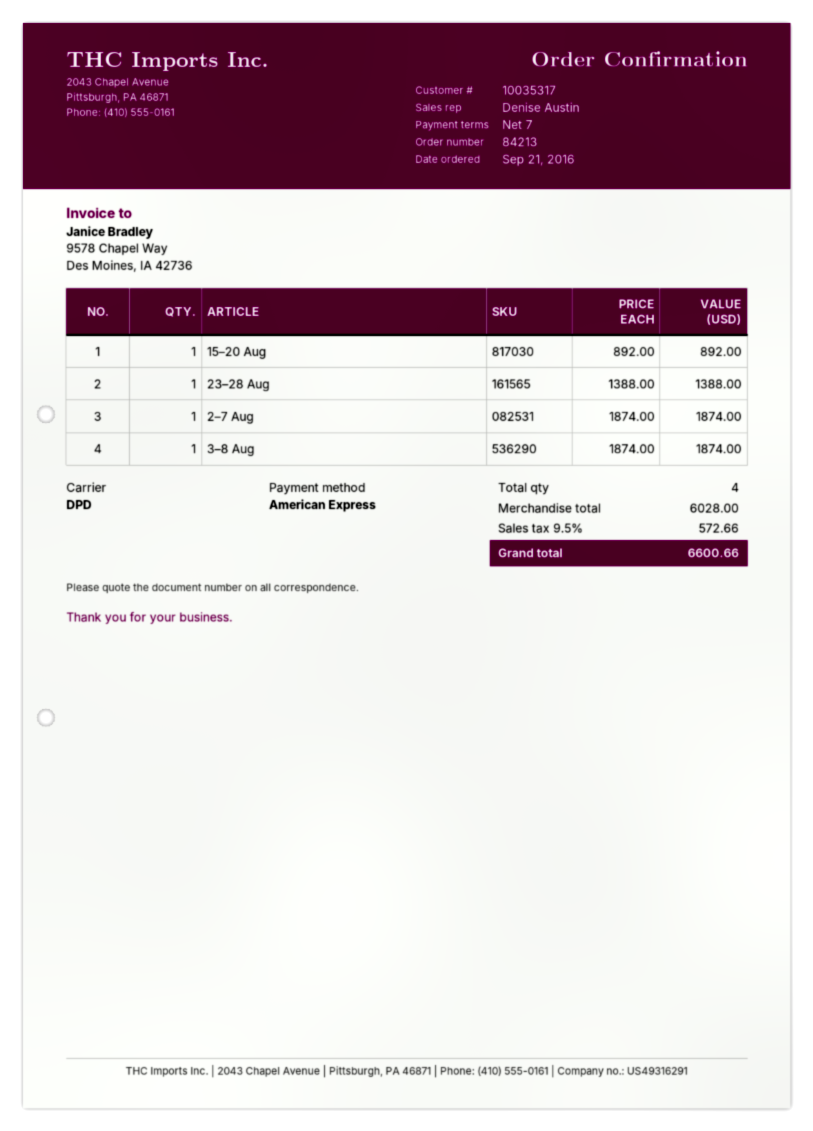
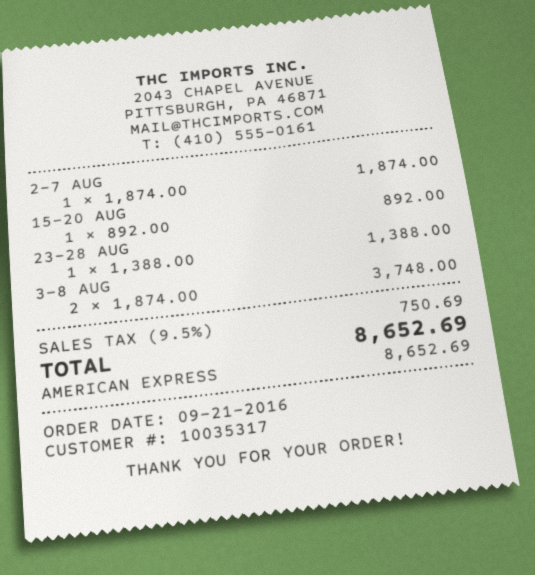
3–8 Aug: 1 x 1874.00 = 1874.00 -> 2 x 1874.00 = 3748.00
tax: 9.5% = 572.66 -> 9.5% = 750.69
total: 6600.66 -> 8652.69

